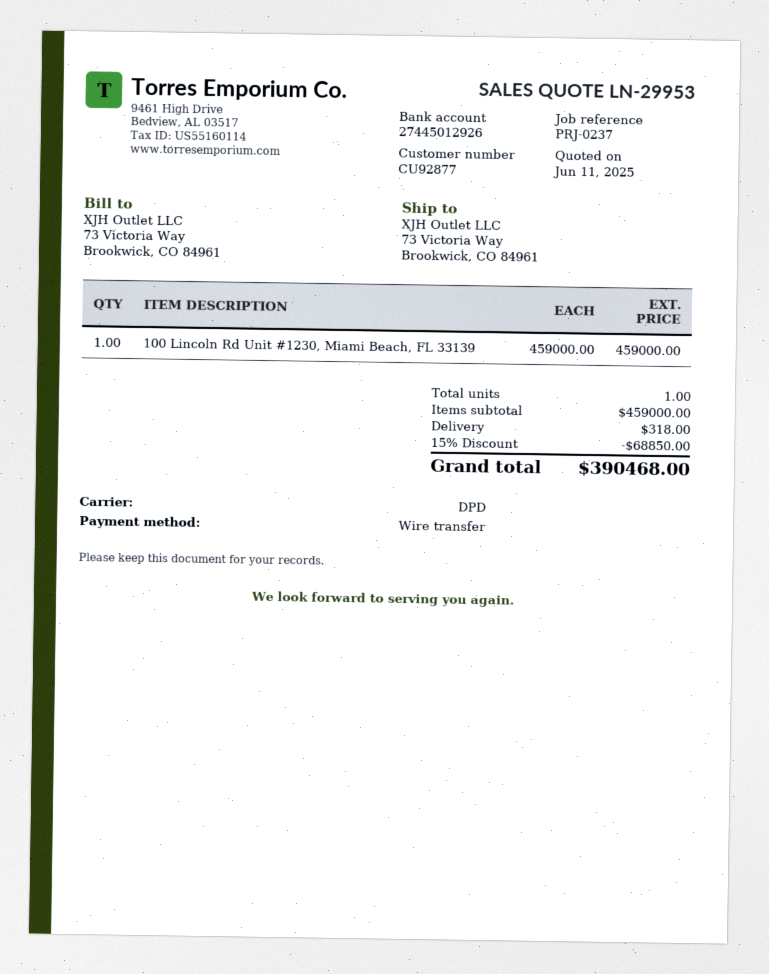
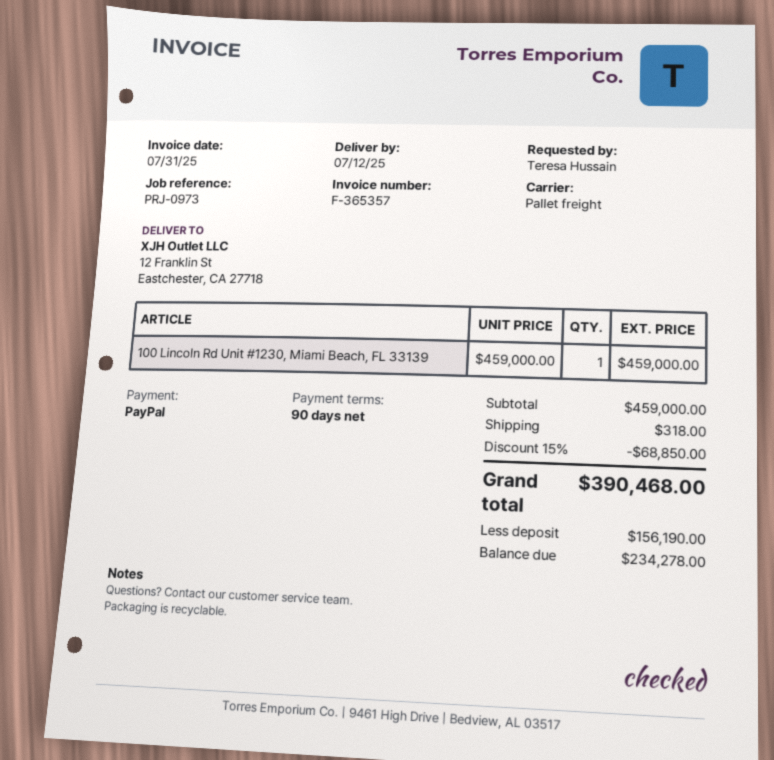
reference: PRJ-0237 -> PRJ-0973
payment method: bank transfer -> PayPal
shipping method: DPD -> pallet freight
ship to: 73 Victoria Way, Brookwick, CO 84961 -> 12 Franklin St, Eastchester, CA 27718

